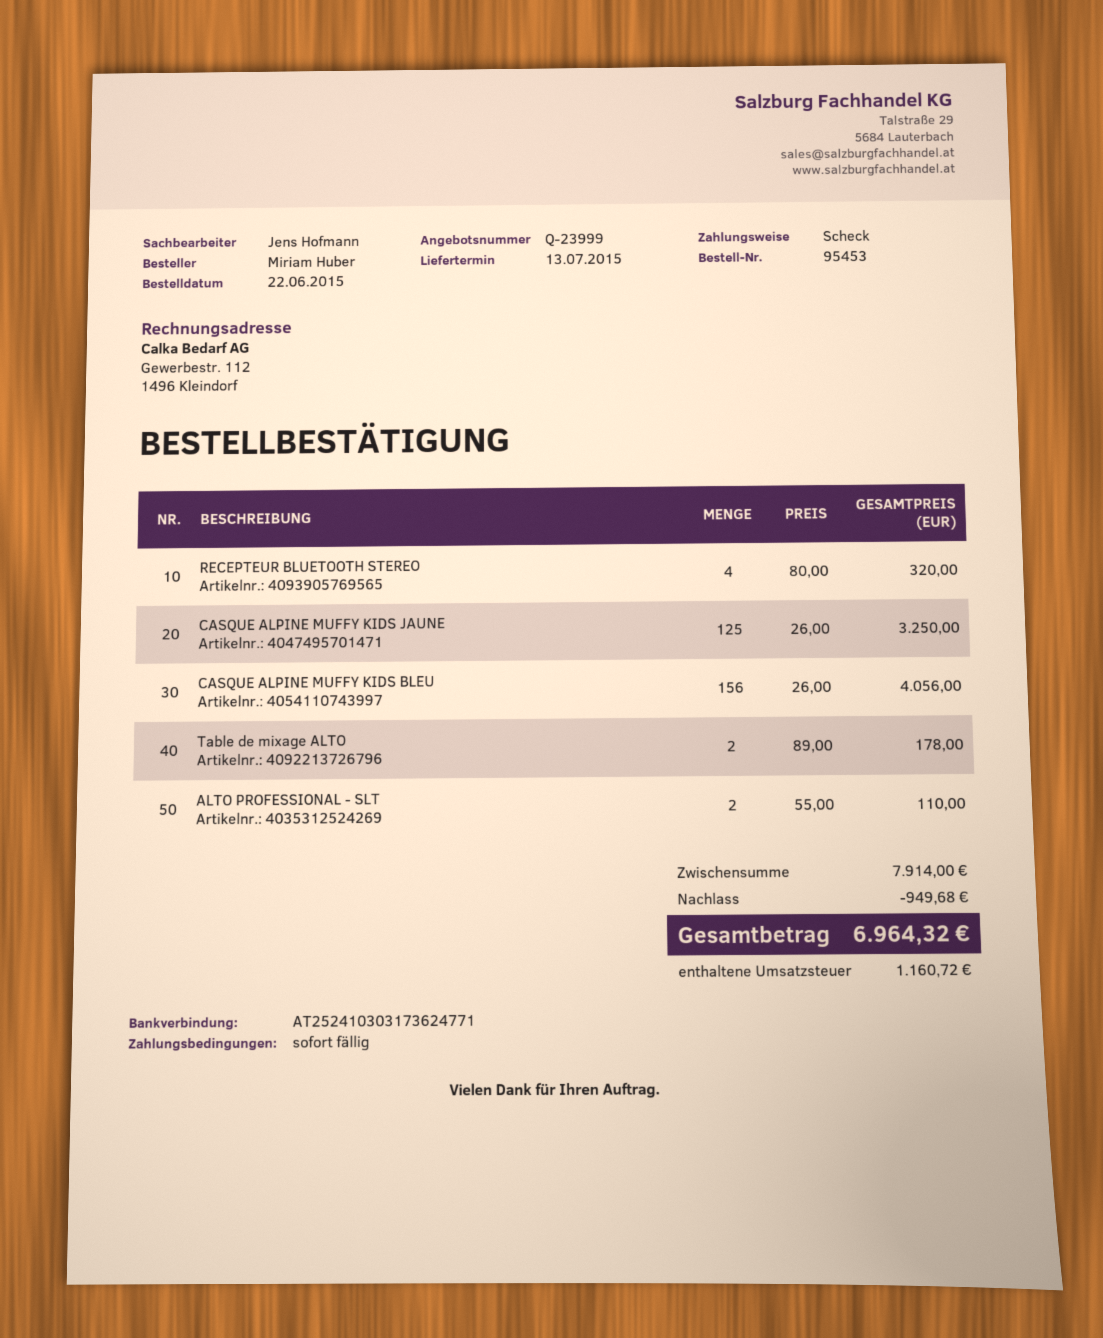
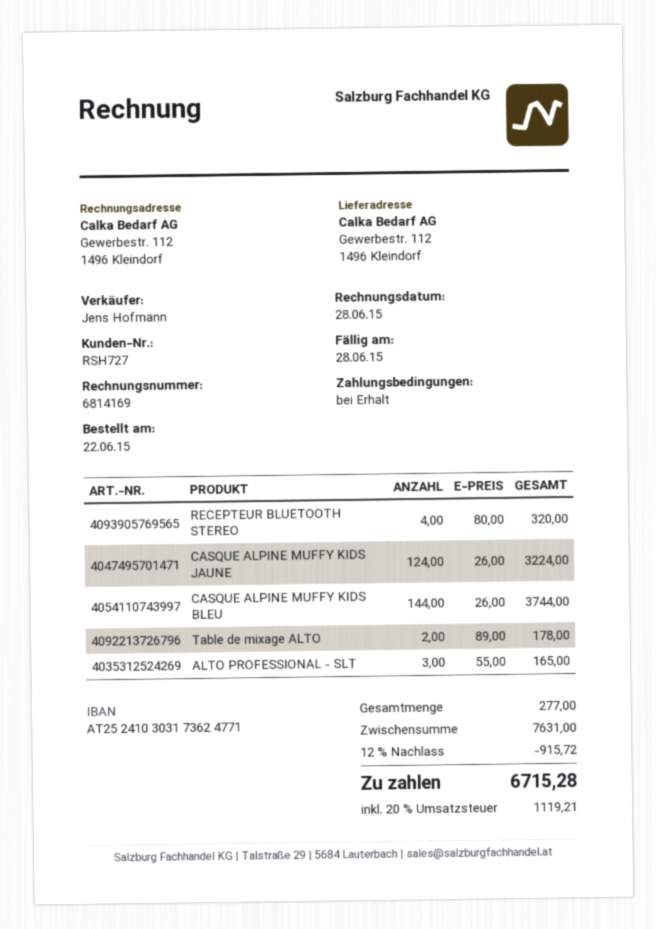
CASQUE ALPINE MUFFY KIDS JAUNE: 125 x 26.00 = 3250.00 -> 124 x 26.00 = 3224.00
CASQUE ALPINE MUFFY KIDS BLEU: 156 x 26.00 = 4056.00 -> 144 x 26.00 = 3744.00
ALTO PROFESSIONAL - SLT: 2 x 55.00 = 110.00 -> 3 x 55.00 = 165.00
subtotal: 7914.00 -> 7631.00
discount: 949.68 -> 915.72
tax: 1160.72 -> 1119.21
total: 6964.32 -> 6715.28

